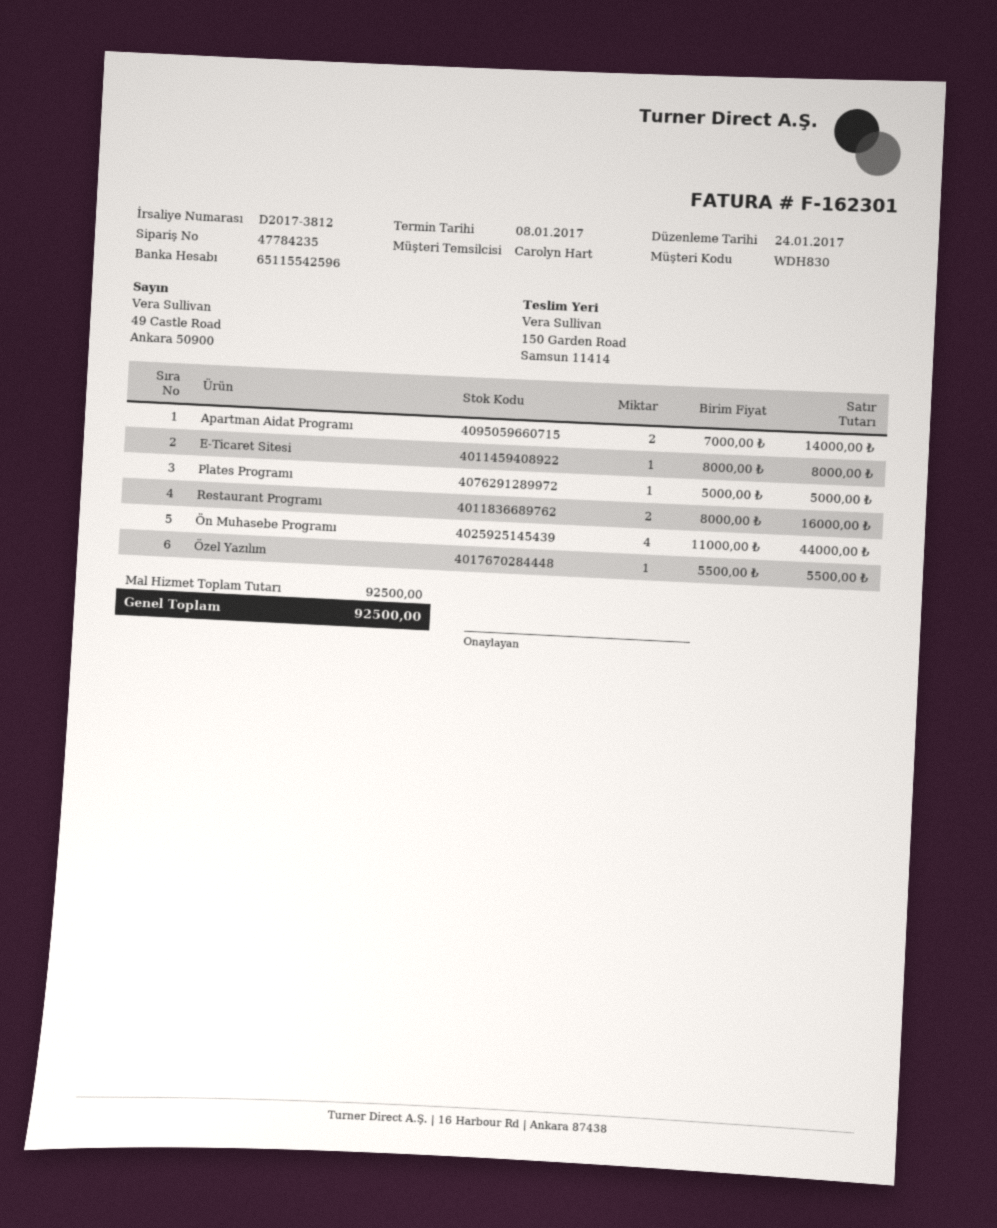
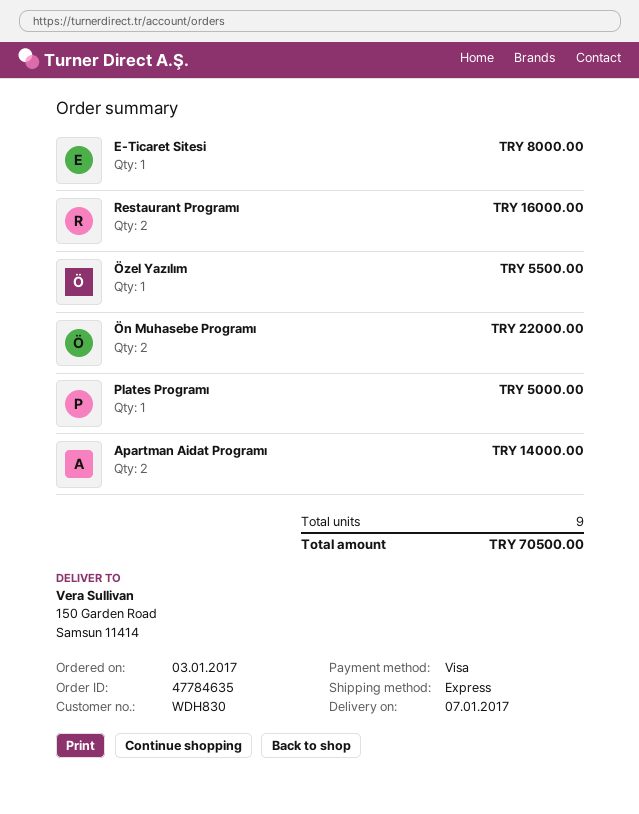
order number: 47784235 -> 47784635
delivery date: 2017-01-08 -> 2017-01-07
Ön Muhasebe Programı: 4 for 44000.00 -> 2 for 22000.00
total: 92500.00 -> 70500.00

